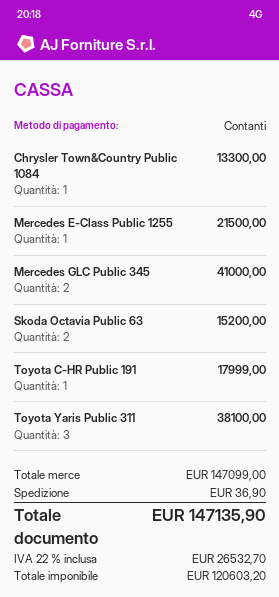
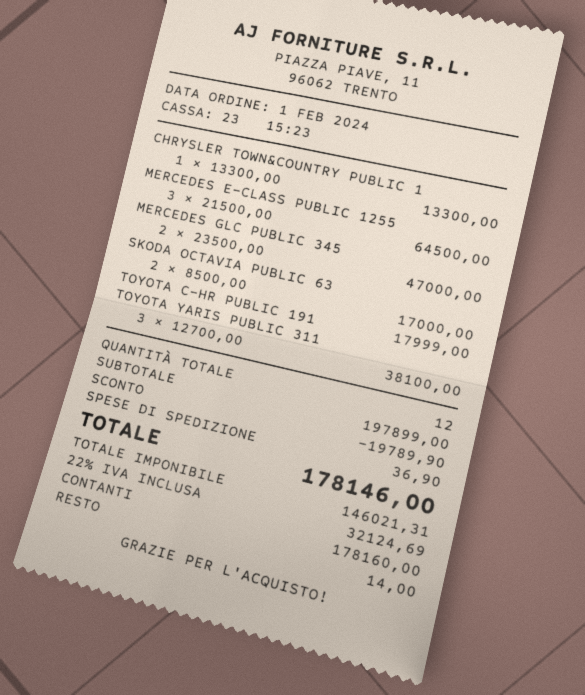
Mercedes E-Class Public 1255: 1 for 21500.00 -> 3 for 64500.00
Mercedes GLC Public 345: 2 for 41000.00 -> 2 for 47000.00
Skoda Octavia Public 63: 2 for 15200.00 -> 2 for 17000.00
subtotal: 147099.00 -> 197899.00
discount: none -> 19789.90
net: 120603.20 -> 146021.31
tax: 22% = 26532.70 -> 22% = 32124.69
total: 147135.90 -> 178146.00

